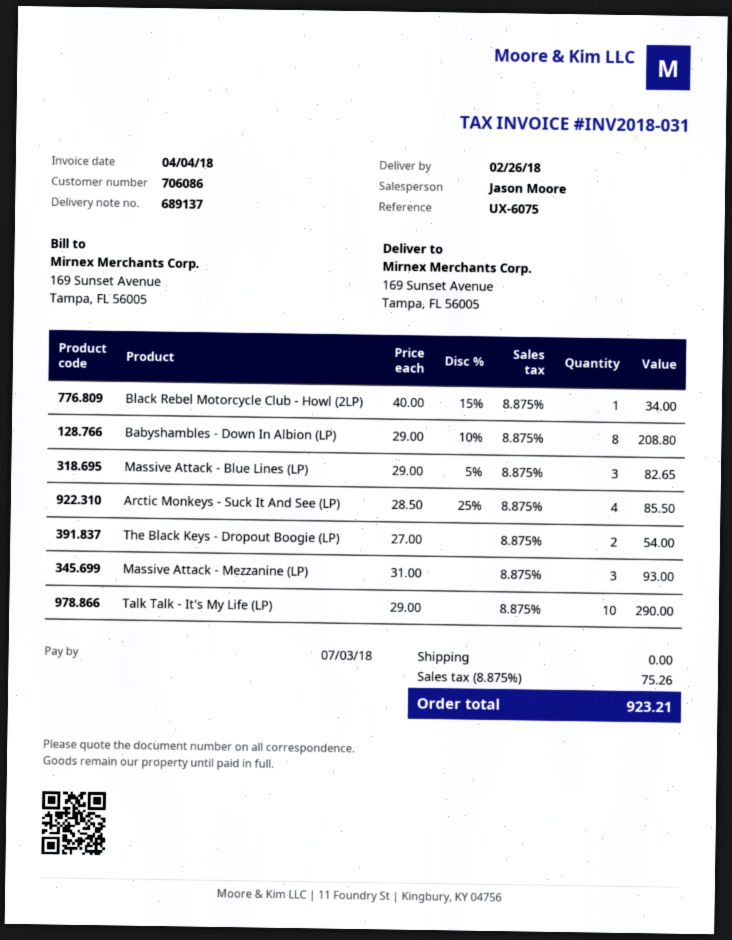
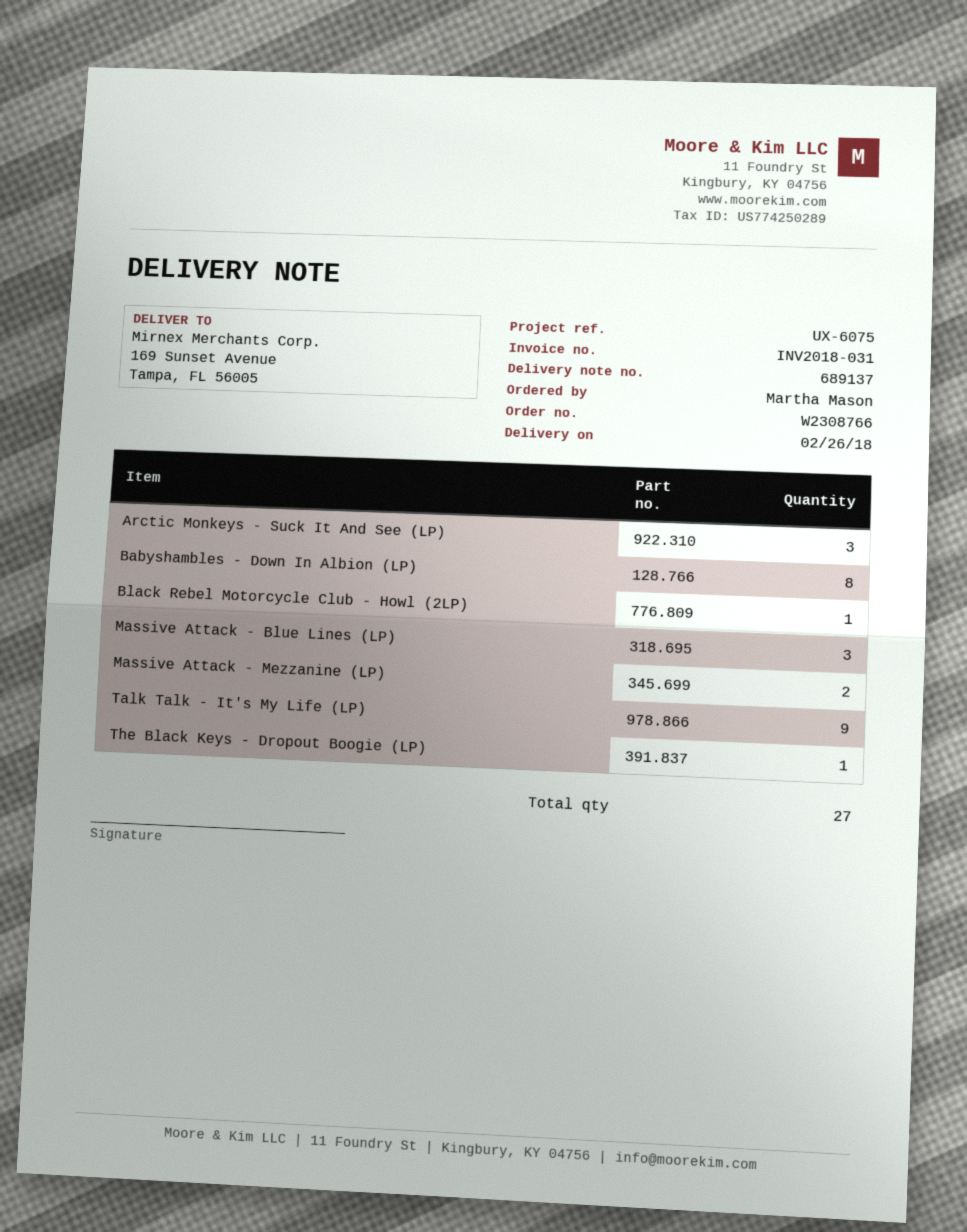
Arctic Monkeys - Suck It And See (LP): 4 -> 3
The Black Keys - Dropout Boogie (LP): 2 -> 1
Massive Attack - Mezzanine (LP): 3 -> 2
Talk Talk - It's My Life (LP): 10 -> 9

